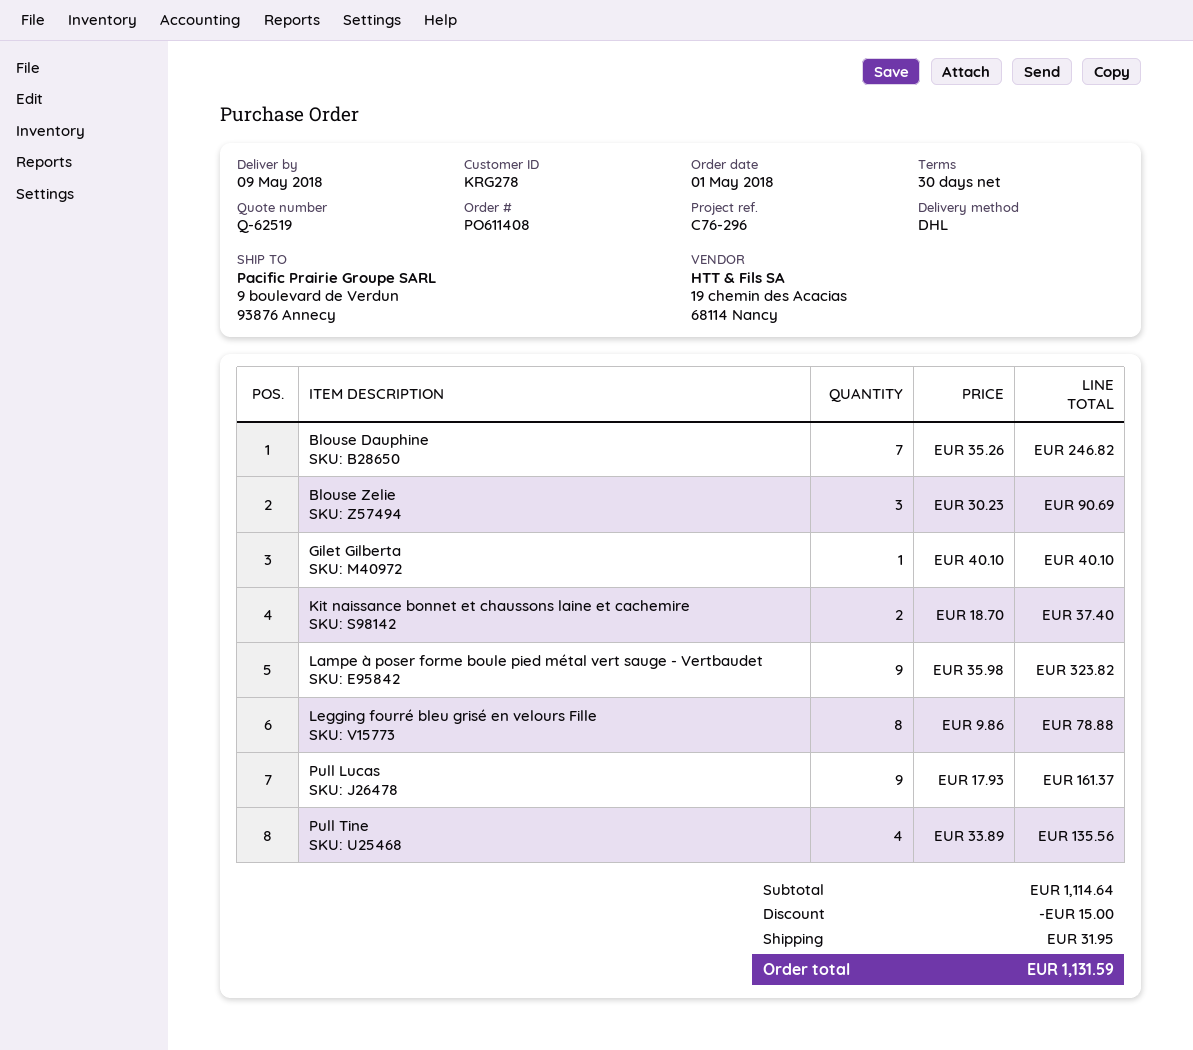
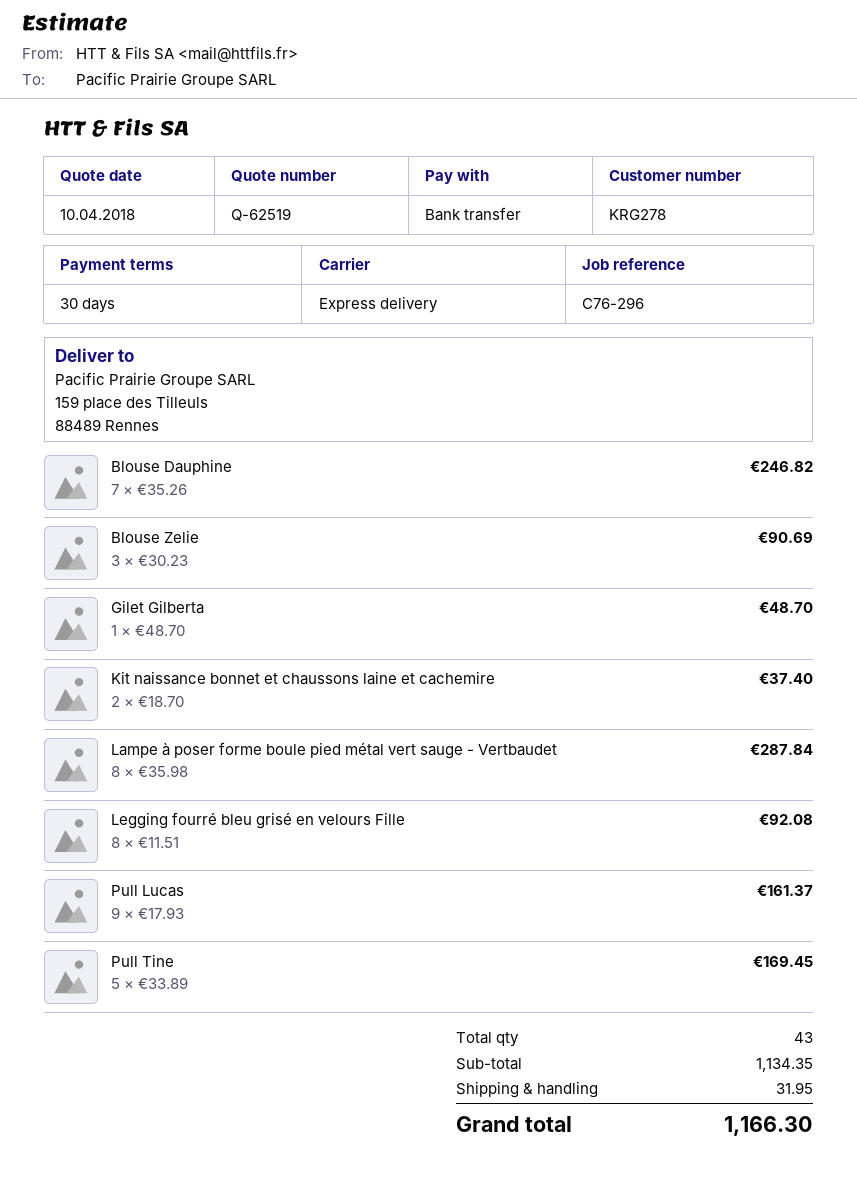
shipping method: DHL -> express
ship to: 9 boulevard de Verdun, 93876 Annecy -> 159 place des Tilleuls, 88489 Rennes
Gilet Gilberta: 1 x 40.10 = 40.10 -> 1 x 48.70 = 48.70
Lampe à poser forme boule pied métal vert sauge - Vertbaudet: 9 x 35.98 = 323.82 -> 8 x 35.98 = 287.84
Legging fourré bleu grisé en velours Fille: 8 x 9.86 = 78.88 -> 8 x 11.51 = 92.08
Pull Tine: 4 x 33.89 = 135.56 -> 5 x 33.89 = 169.45
subtotal: 1114.64 -> 1134.35
discount: 15.00 -> none
total: 1131.59 -> 1166.30

